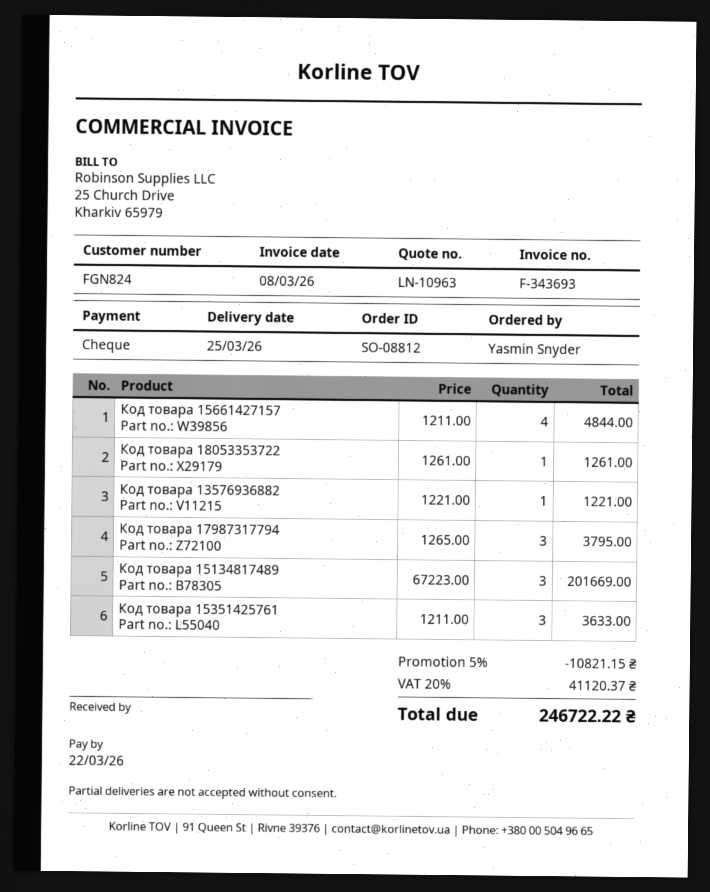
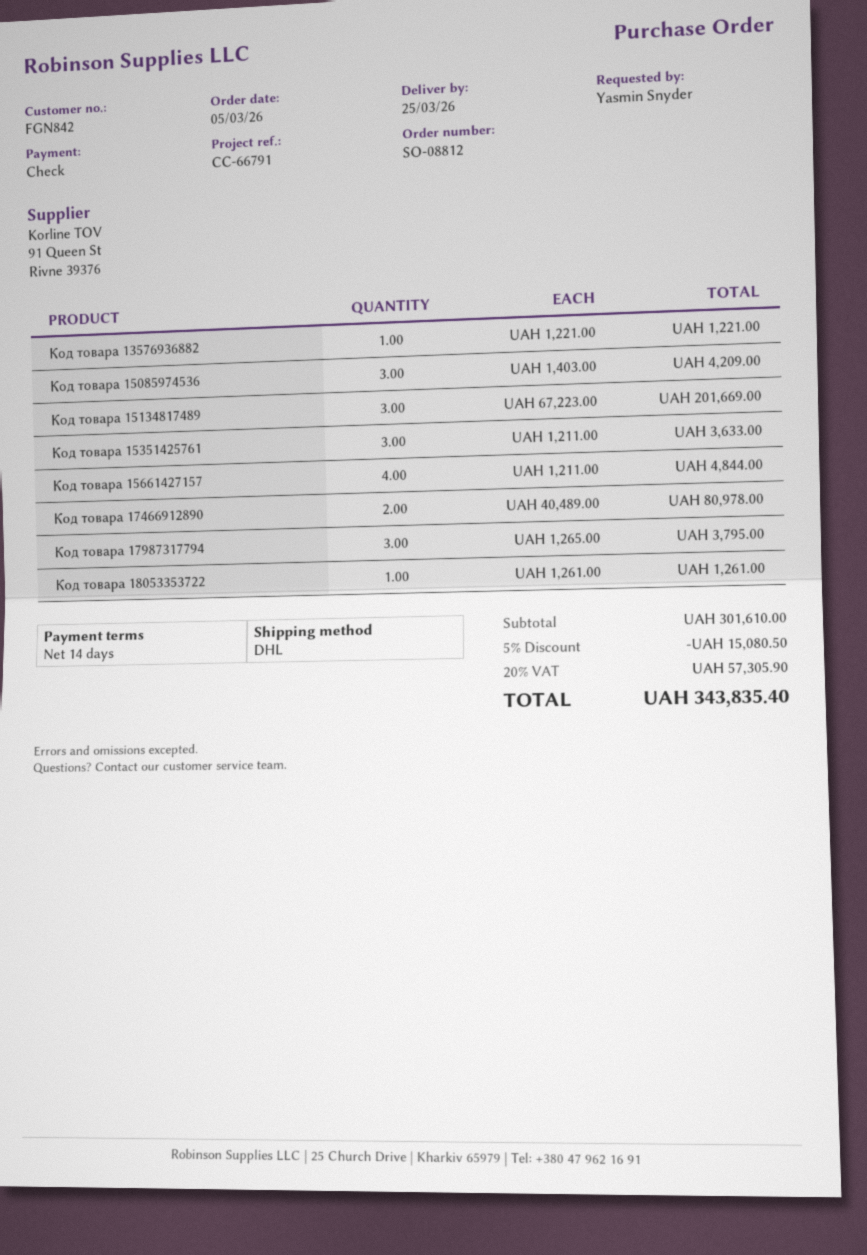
customer number: FGN824 -> FGN842
Код товара 15085974536: none -> 3 x 1403.00 = 4209.00
Код товара 17466912890: none -> 2 x 40489.00 = 80978.00
discount: 5% = 10821.15 -> 5% = 15080.50
tax: 20% = 41120.37 -> 20% = 57305.90
total: 246722.22 -> 343835.40

